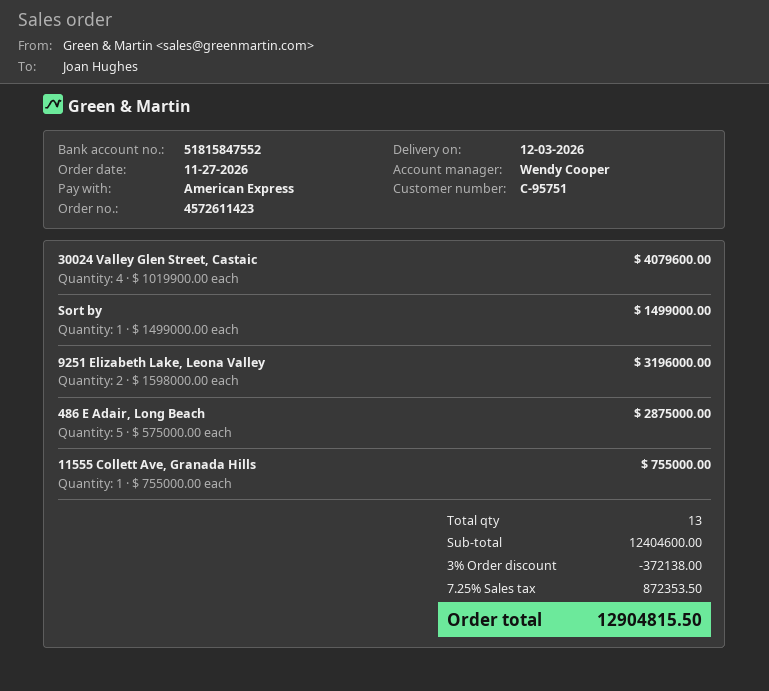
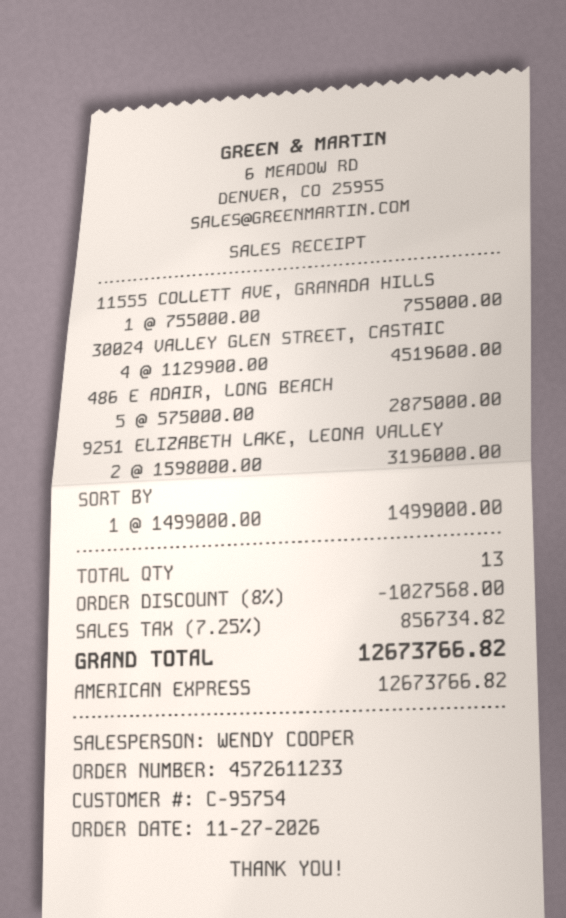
order number: 4572611423 -> 4572611233
customer number: C-95751 -> C-95754
30024 Valley Glen Street, Castaic: 4 x 1019900.00 = 4079600.00 -> 4 x 1129900.00 = 4519600.00
discount: 3% = 372138.00 -> 8% = 1027568.00
tax: 7.25% = 872353.50 -> 7.25% = 856734.82
total: 12904815.50 -> 12673766.82

